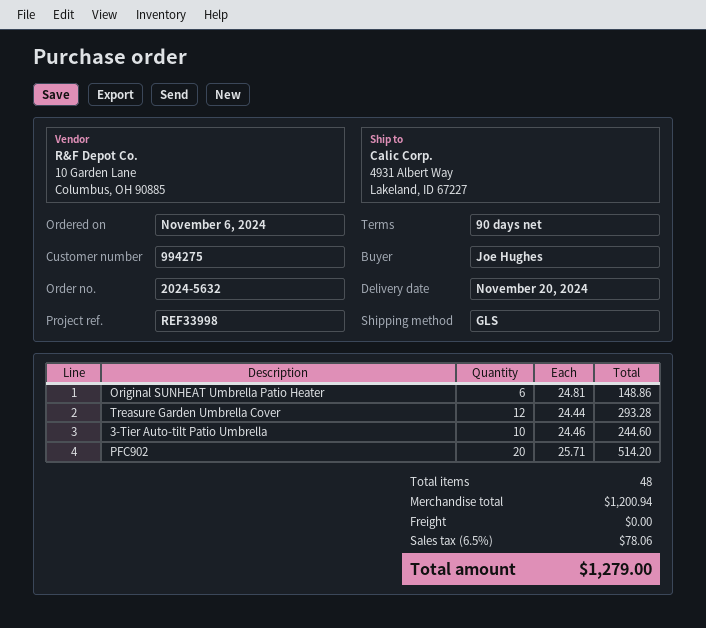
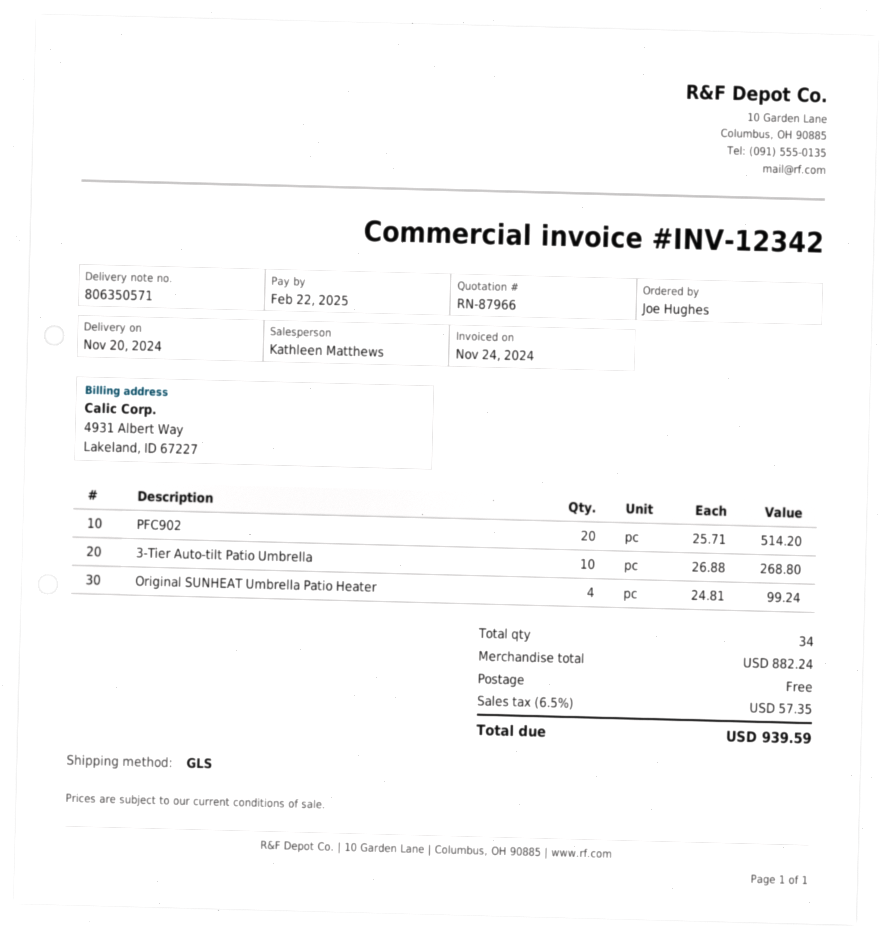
Original SUNHEAT Umbrella Patio Heater: 6 x 24.81 = 148.86 -> 4 x 24.81 = 99.24
Treasure Garden Umbrella Cover: 12 x 24.44 = 293.28 -> none
3‑Tier Auto-tilt Patio Umbrella: 10 x 24.46 = 244.60 -> 10 x 26.88 = 268.80
total quantity: 48 -> 34
subtotal: 1200.94 -> 882.24
tax: 6.5% = 78.06 -> 6.5% = 57.35
total: 1279.00 -> 939.59

